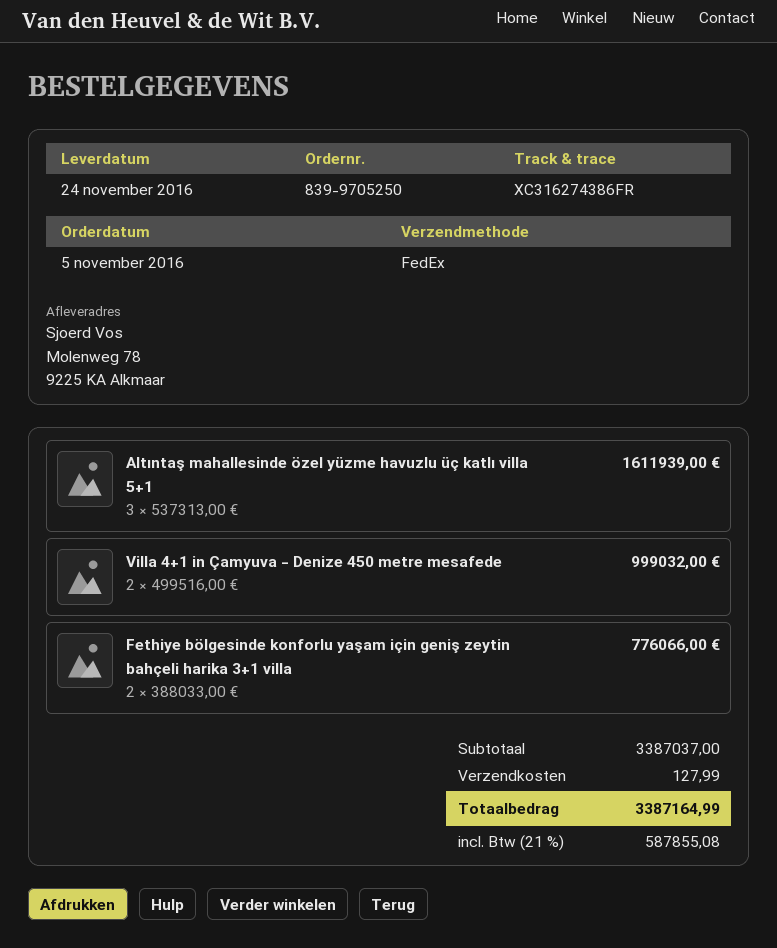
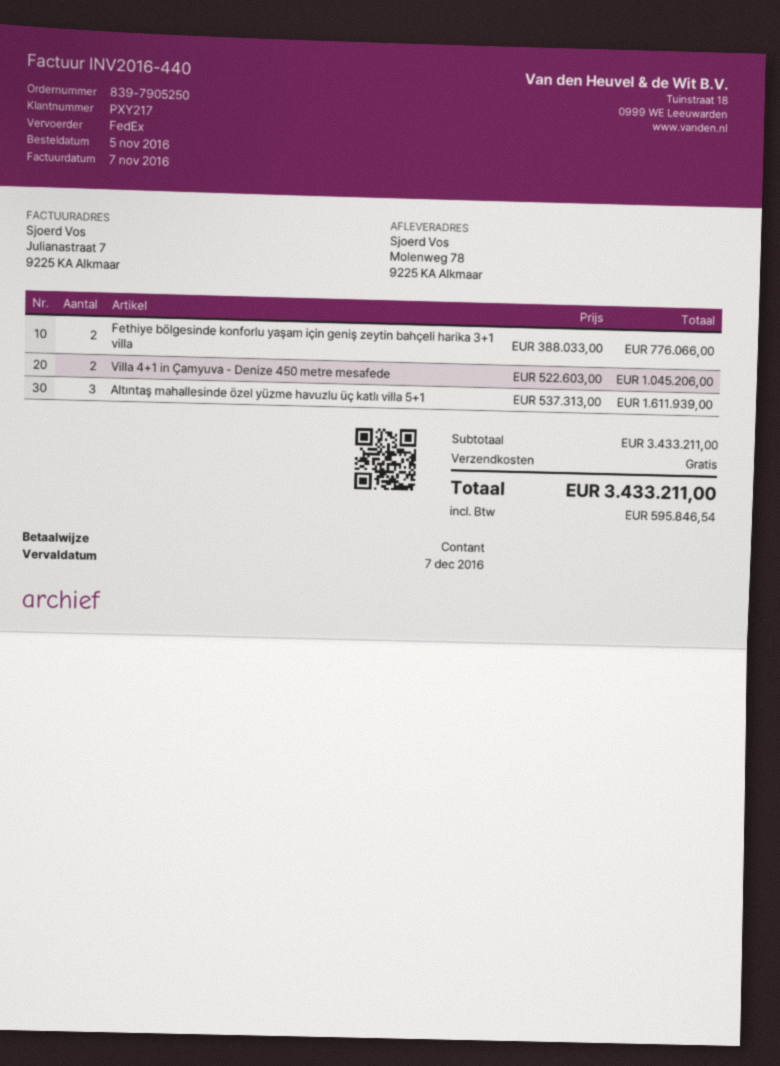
order number: 839-9705250 -> 839-7905250
Villa 4+1 in Çamyuva - Denize 450 metre mesafede: 2 x 499516.00 = 999032.00 -> 2 x 522603.00 = 1045206.00
subtotal: 3387037.00 -> 3433211.00
shipping: 127.99 -> 0.00
tax: 587855.08 -> 595846.54
total: 3387164.99 -> 3433211.00

